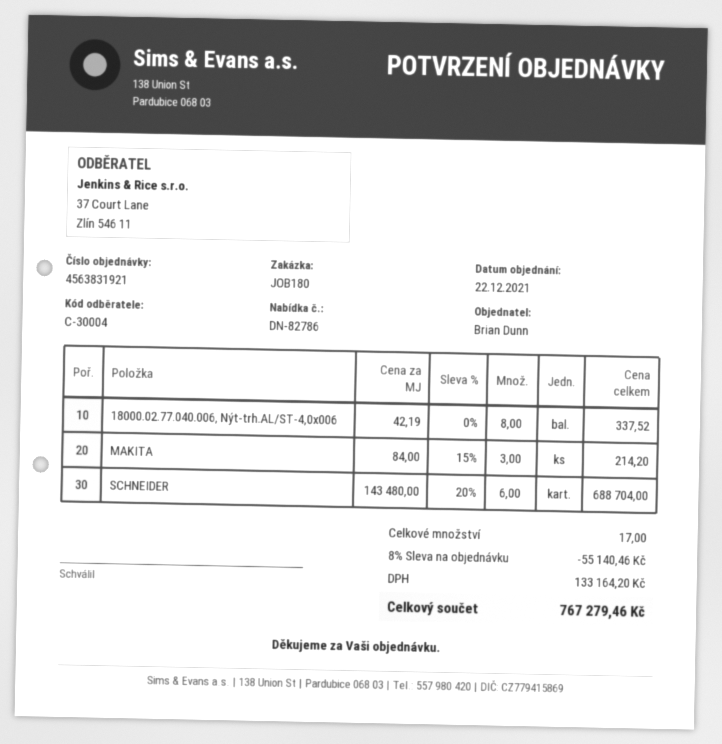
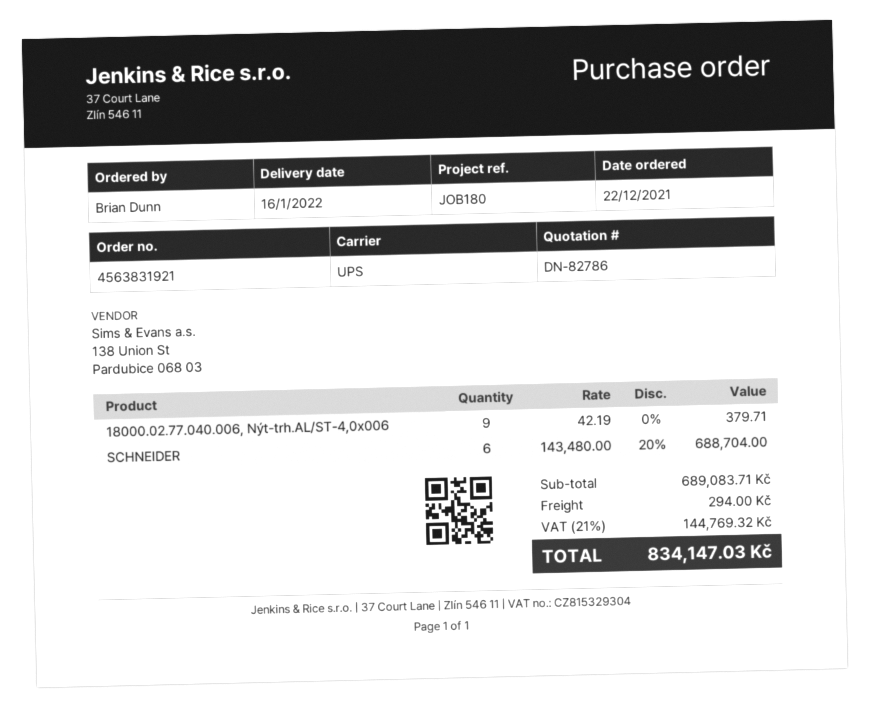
18000.02.77.040.006, Nýt-trh.AL/ST-4,0x006: 8 x 42.19 = 337.52 -> 9 x 42.19 = 379.71
MAKITA: 3 x 84.00 - 15% = 214.20 -> none
discount: 8% = 55140.46 -> none
shipping: none -> 294.00
tax: 133164.20 -> 144769.32
total: 767279.46 -> 834147.03

